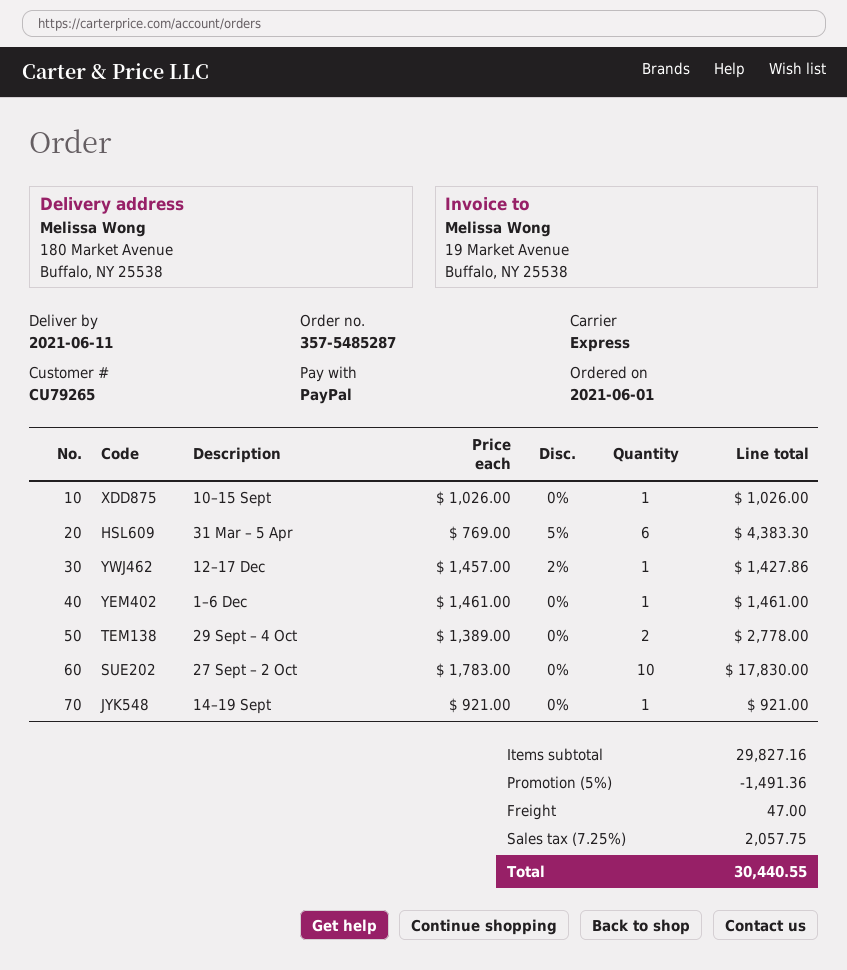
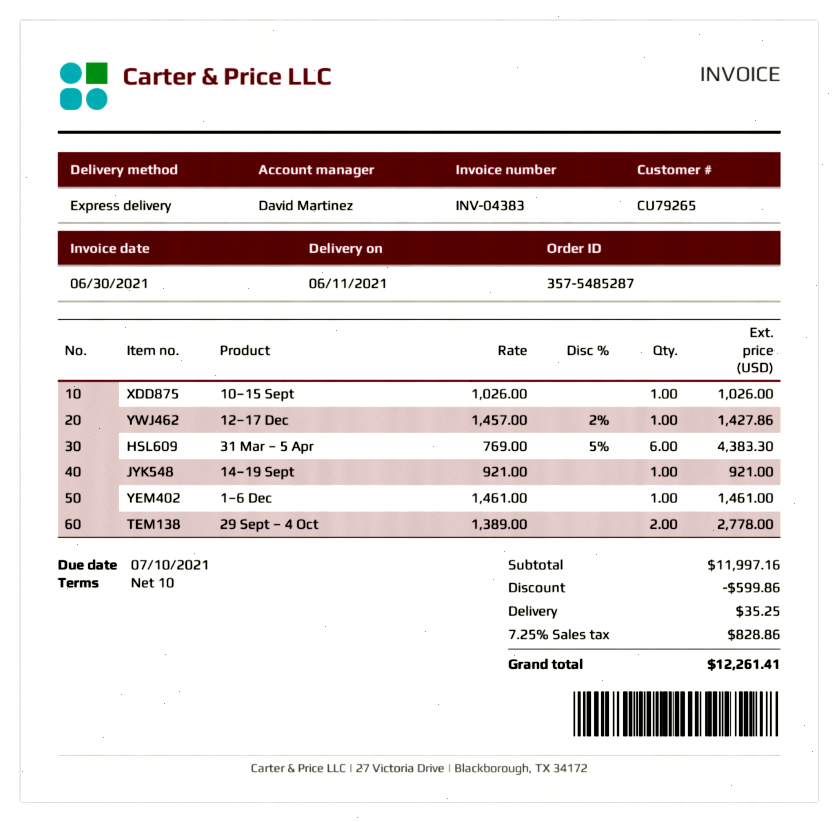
27 Sept – 2 Oct: 10 x 1783.00 = 17830.00 -> none
subtotal: 29827.16 -> 11997.16
discount: 1491.36 -> 599.86
shipping: 47.00 -> 35.25
tax: 7.25% = 2057.75 -> 7.25% = 828.86
total: 30440.55 -> 12261.41

